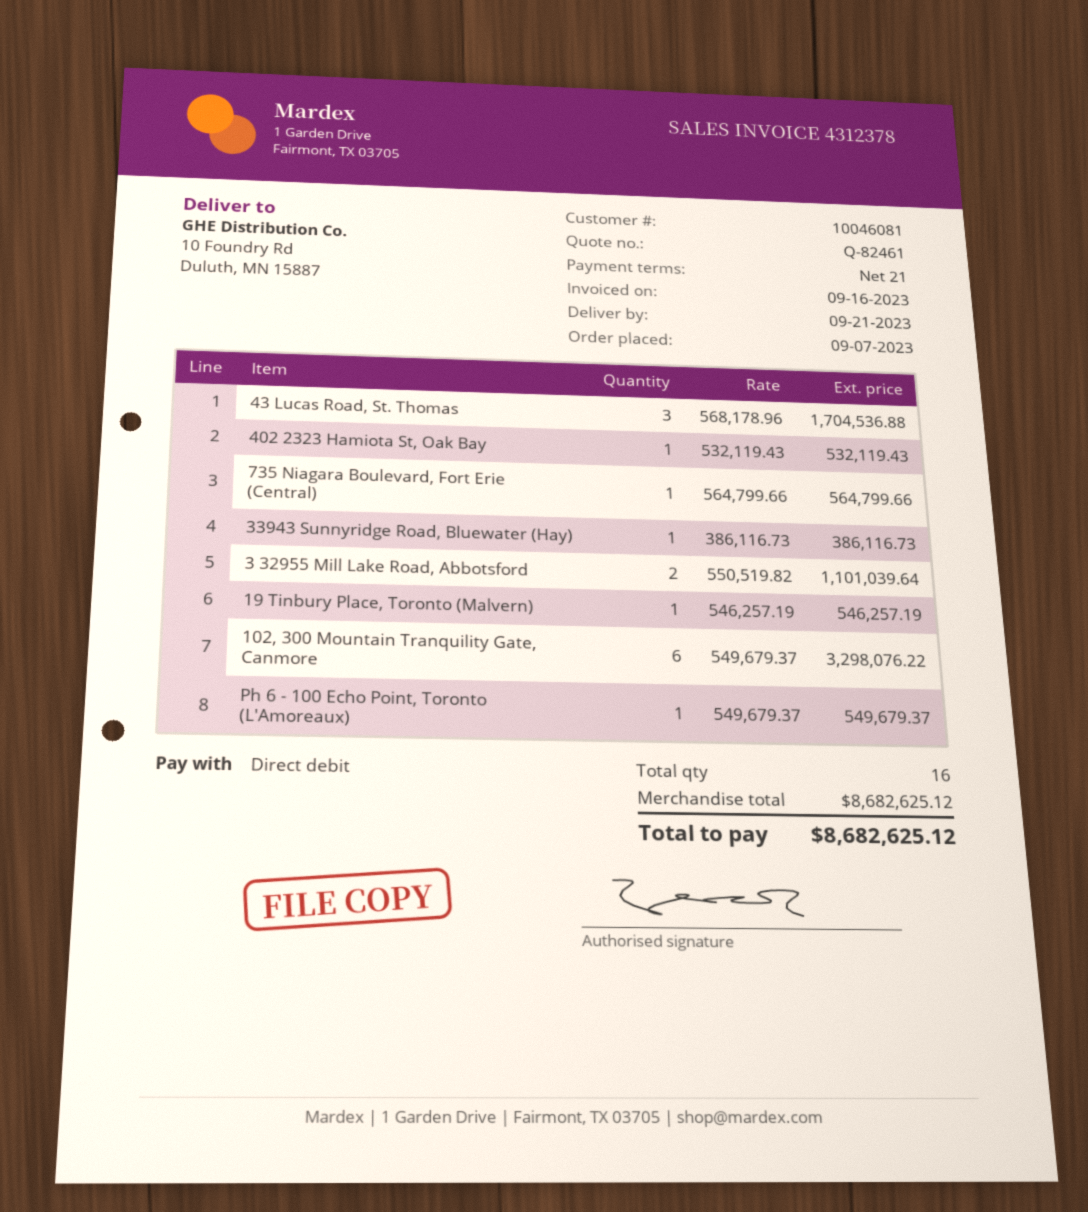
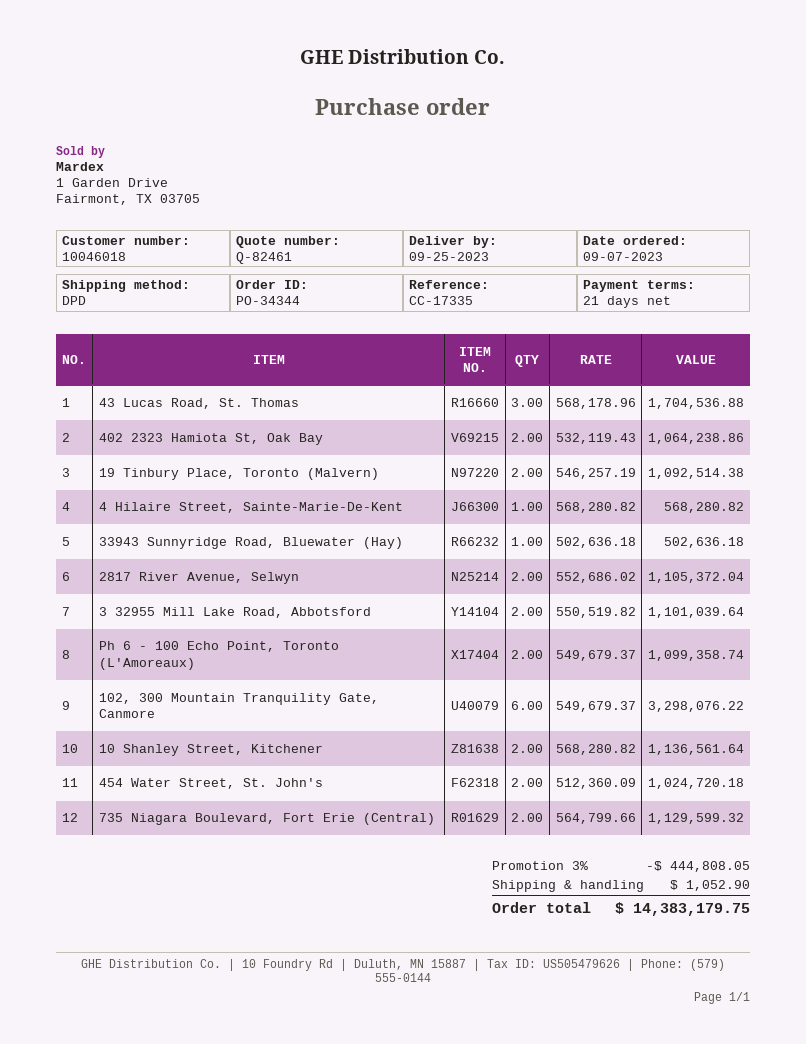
delivery date: 2023-09-21 -> 2023-09-25
customer number: 10046081 -> 10046018
402 2323 Hamiota St, Oak Bay: 1 x 532119.43 = 532119.43 -> 2 x 532119.43 = 1064238.86
735 Niagara Boulevard, Fort Erie (Central): 1 x 564799.66 = 564799.66 -> 2 x 564799.66 = 1129599.32
33943 Sunnyridge Road, Bluewater (Hay): 1 x 386116.73 = 386116.73 -> 1 x 502636.18 = 502636.18
19 Tinbury Place, Toronto (Malvern): 1 x 546257.19 = 546257.19 -> 2 x 546257.19 = 1092514.38
Ph 6 - 100 Echo Point, Toronto (L'Amoreaux): 1 x 549679.37 = 549679.37 -> 2 x 549679.37 = 1099358.74
4 Hilaire Street, Sainte-Marie-De-Kent: none -> 1 x 568280.82 = 568280.82
2817 River Avenue, Selwyn: none -> 2 x 552686.02 = 1105372.04
10 Shanley Street, Kitchener: none -> 2 x 568280.82 = 1136561.64
454 Water Street, St. John's: none -> 2 x 512360.09 = 1024720.18
discount: none -> 3% = 444808.05
shipping: none -> 1052.90
total: 8682625.12 -> 14383179.75

